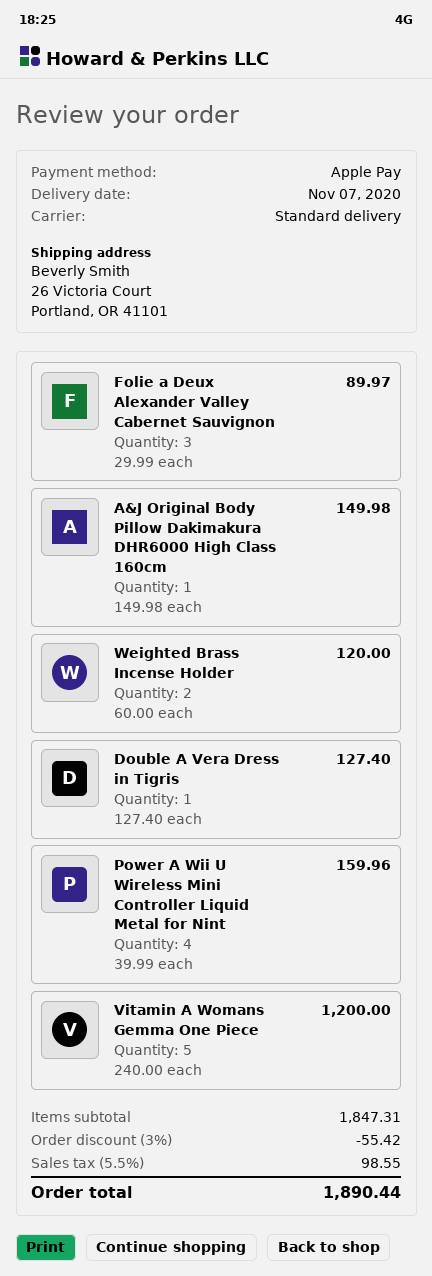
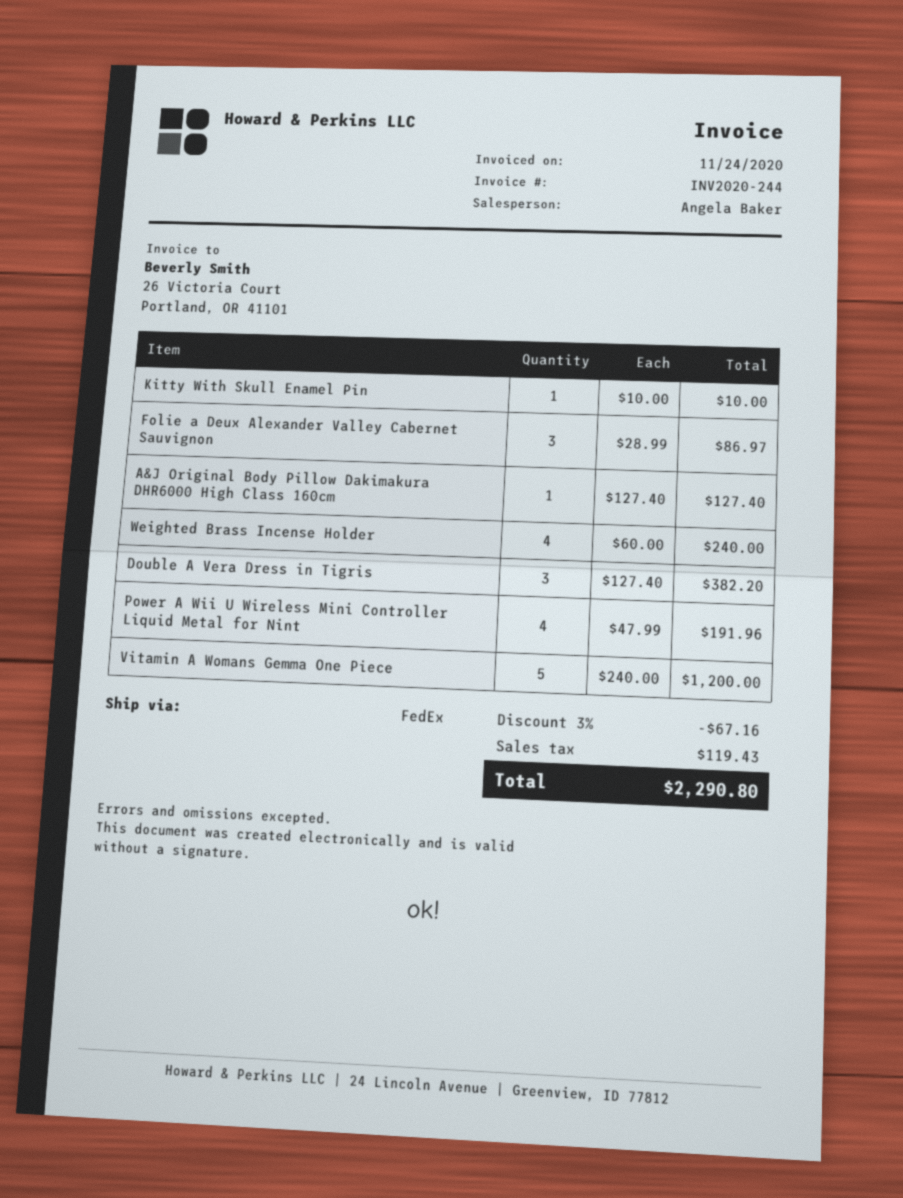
shipping method: standard -> FedEx
Folie a Deux Alexander Valley Cabernet Sauvignon: 3 x 29.99 = 89.97 -> 3 x 28.99 = 86.97
A&J Original Body Pillow Dakimakura DHR6000 High Class 160cm: 1 x 149.98 = 149.98 -> 1 x 127.40 = 127.40
Weighted Brass Incense Holder: 2 x 60.00 = 120.00 -> 4 x 60.00 = 240.00
Double A Vera Dress in Tigris: 1 x 127.40 = 127.40 -> 3 x 127.40 = 382.20
Power A Wii U Wireless Mini Controller Liquid Metal for Nint: 4 x 39.99 = 159.96 -> 4 x 47.99 = 191.96
Kitty With Skull Enamel Pin: none -> 1 x 10.00 = 10.00
discount: 3% = 55.42 -> 3% = 67.16
tax: 98.55 -> 119.43
total: 1890.44 -> 2290.80

